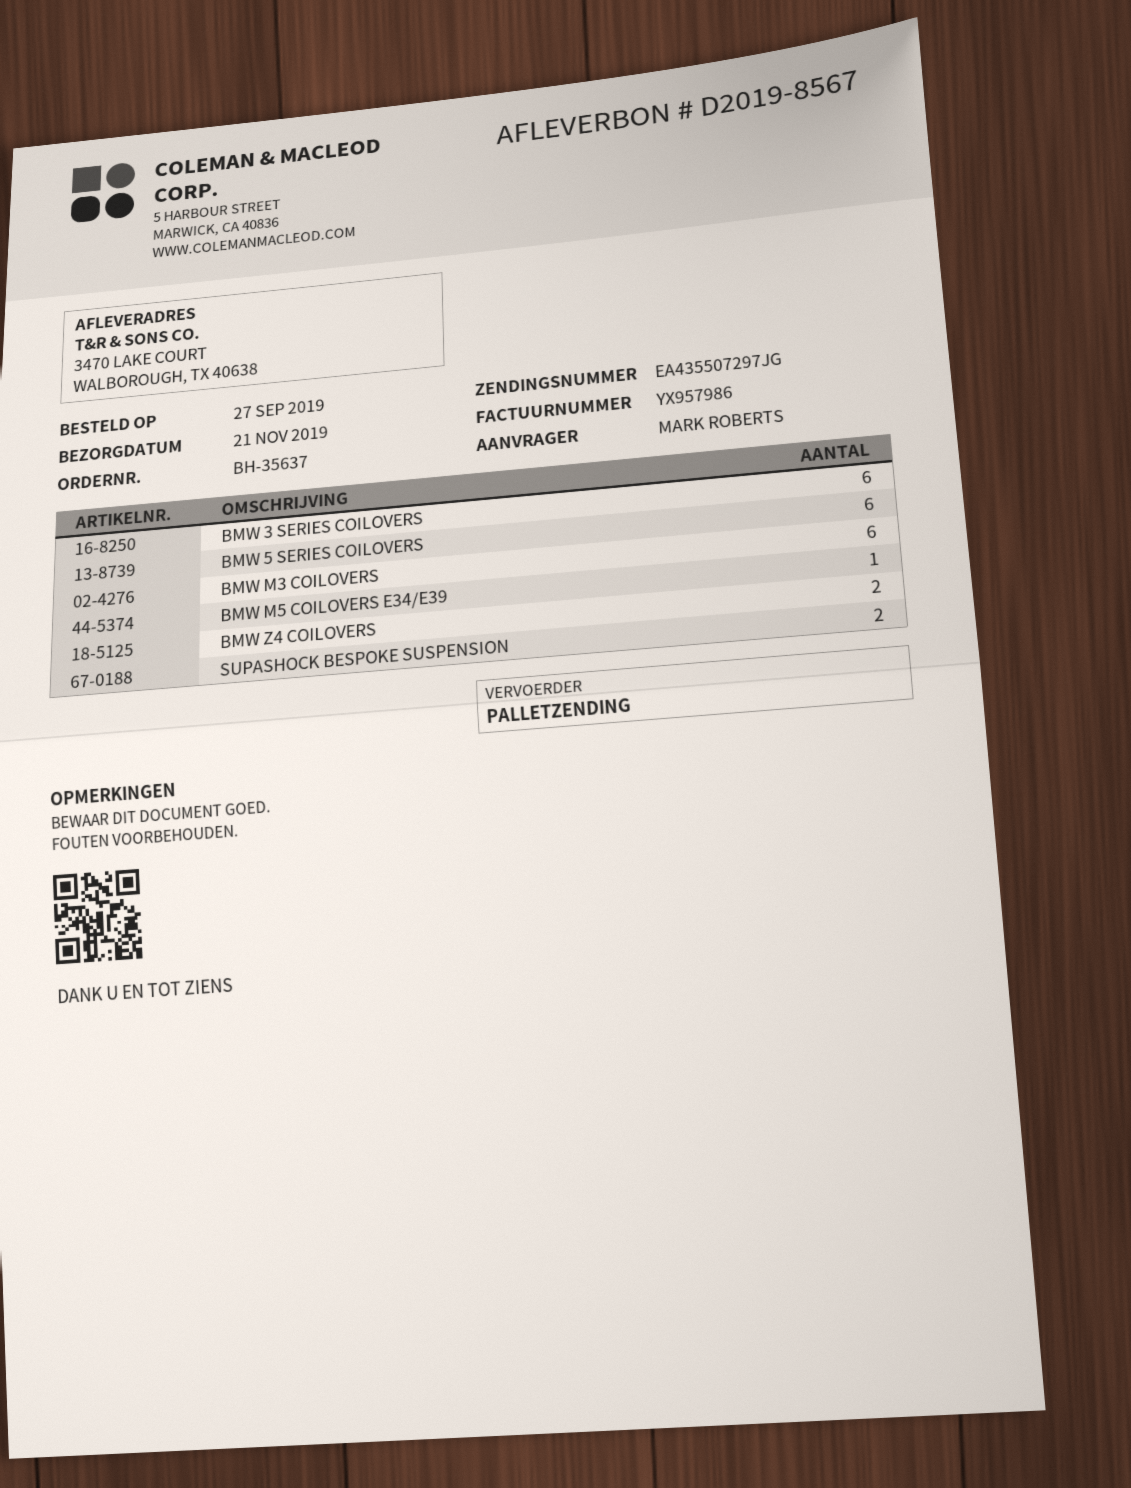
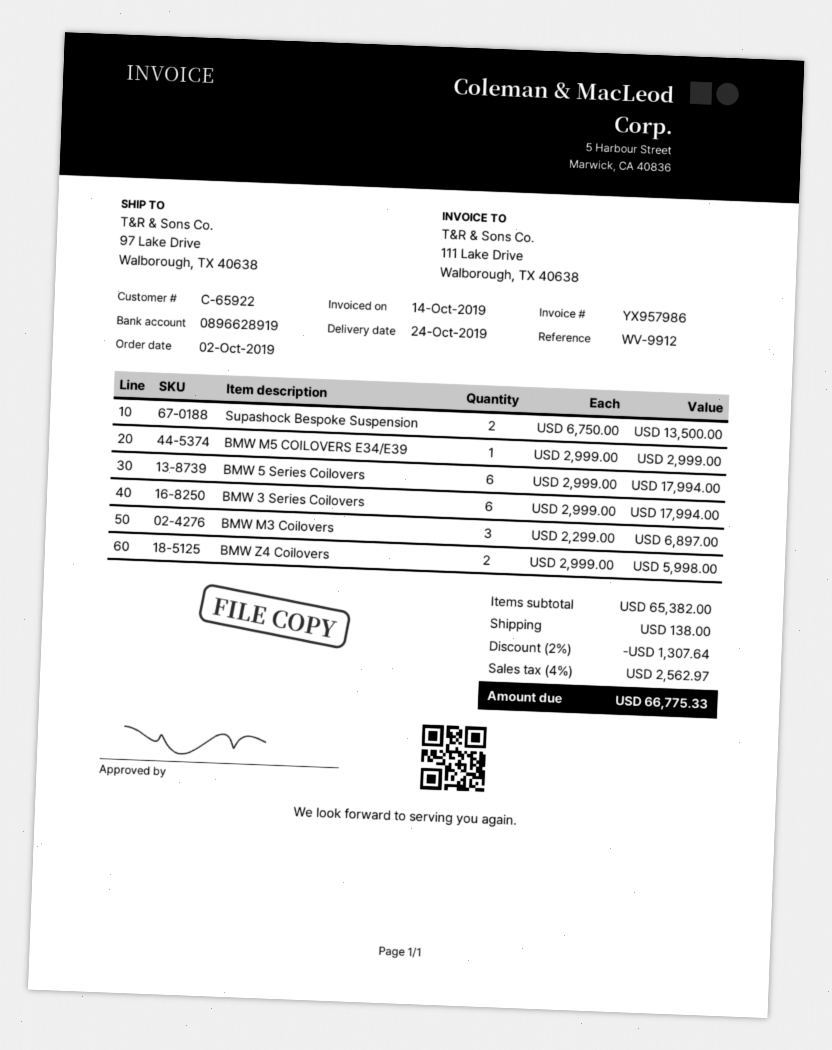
order date: 2019-09-27 -> 2019-10-02
delivery date: 2019-11-21 -> 2019-10-24
ship to: 3470 LAKE COURT, WALBOROUGH, TX 40638 -> 97 Lake Drive, Walborough, TX 40638
BMW M3 COILOVERS: 6 -> 3

